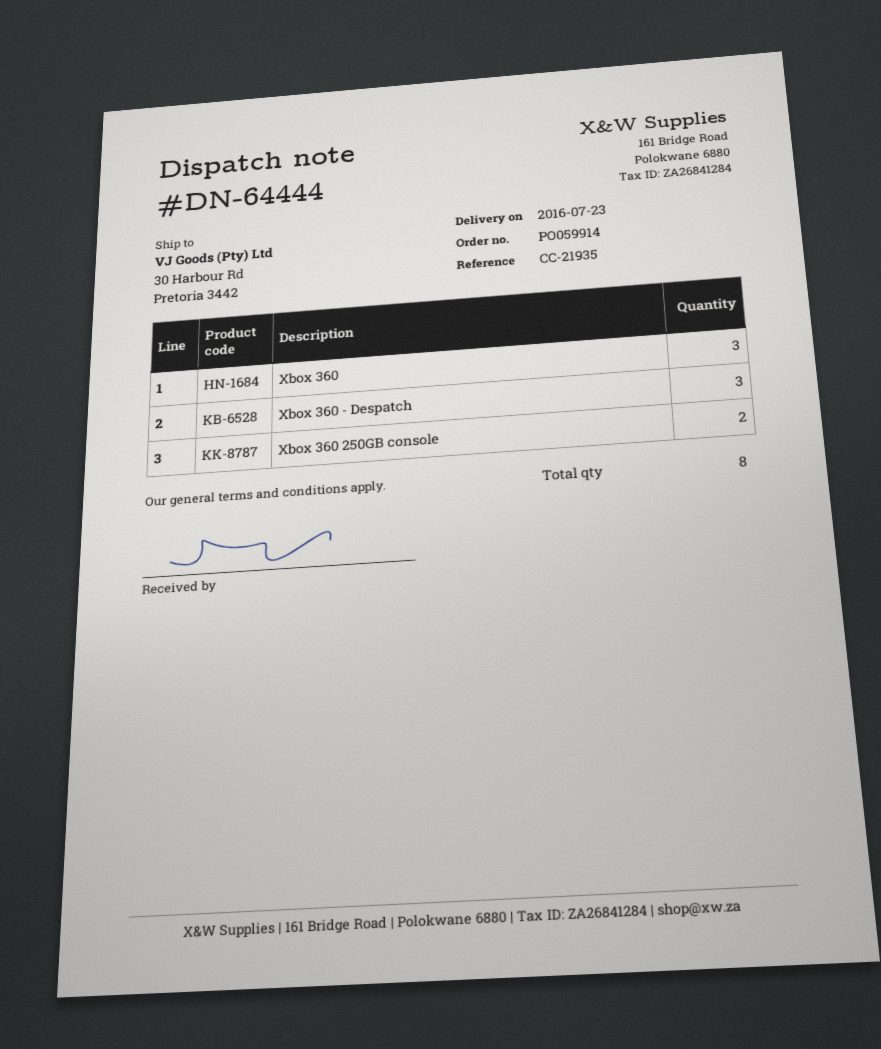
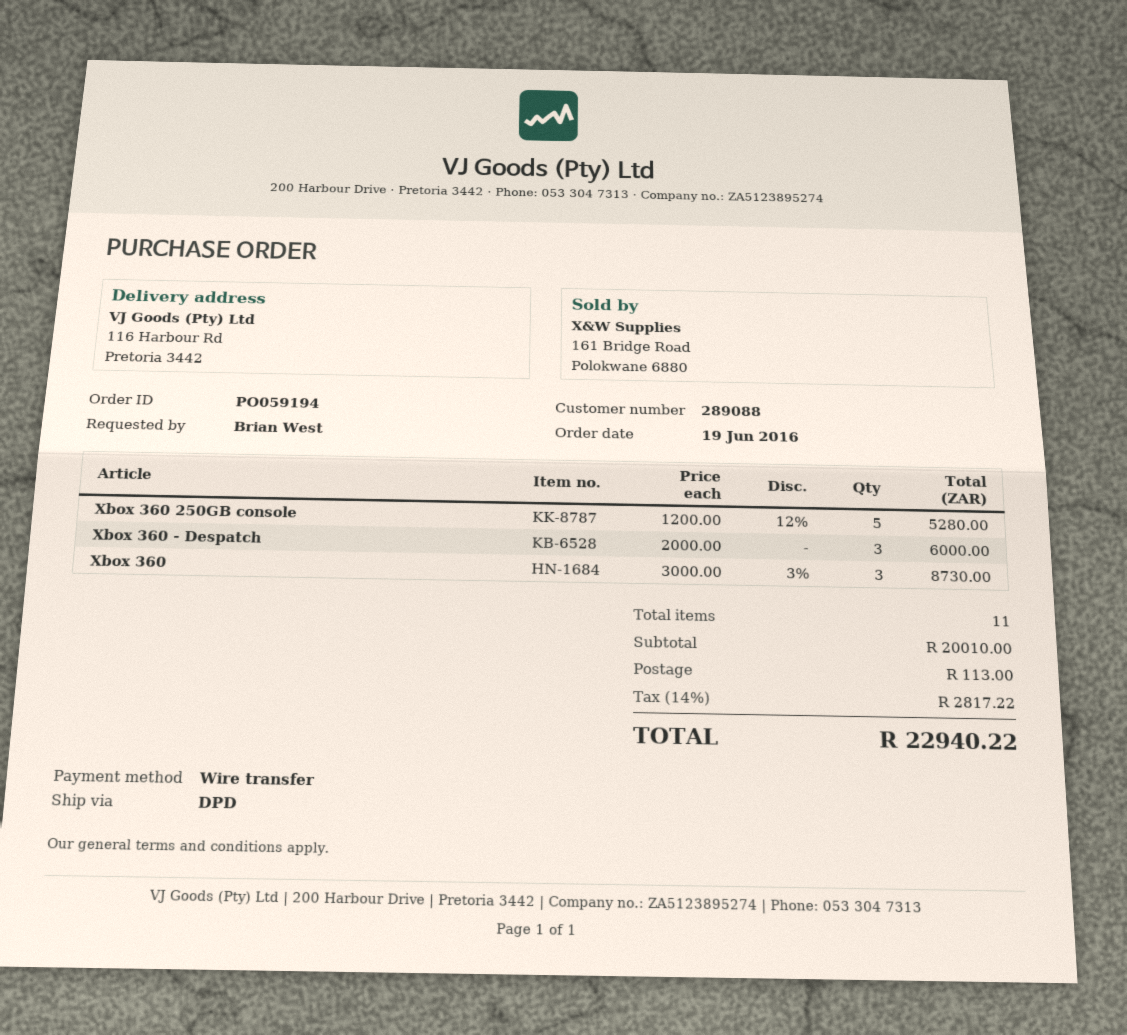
order number: PO059914 -> PO059194
ship to: 30 Harbour Rd, Pretoria 3442 -> 116 Harbour Rd, Pretoria 3442
Xbox 360 250GB console: 2 -> 5
total quantity: 8 -> 11

